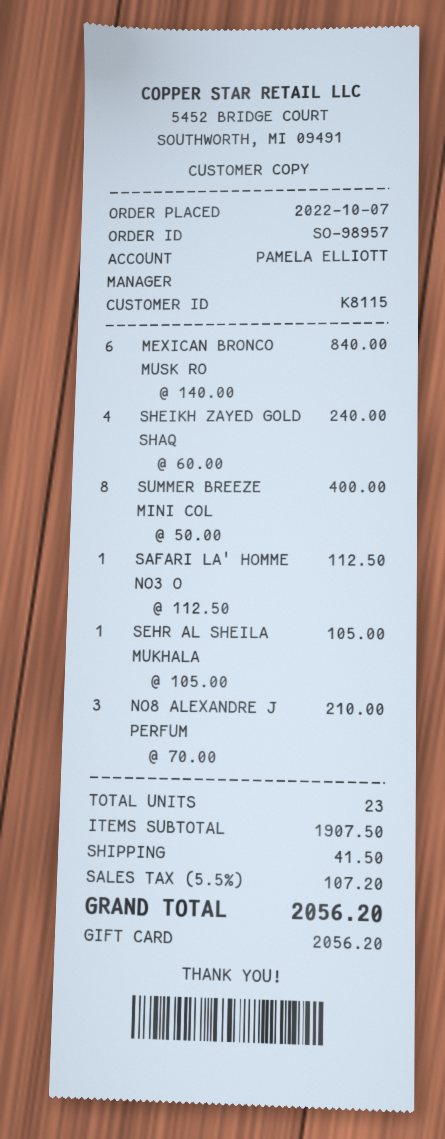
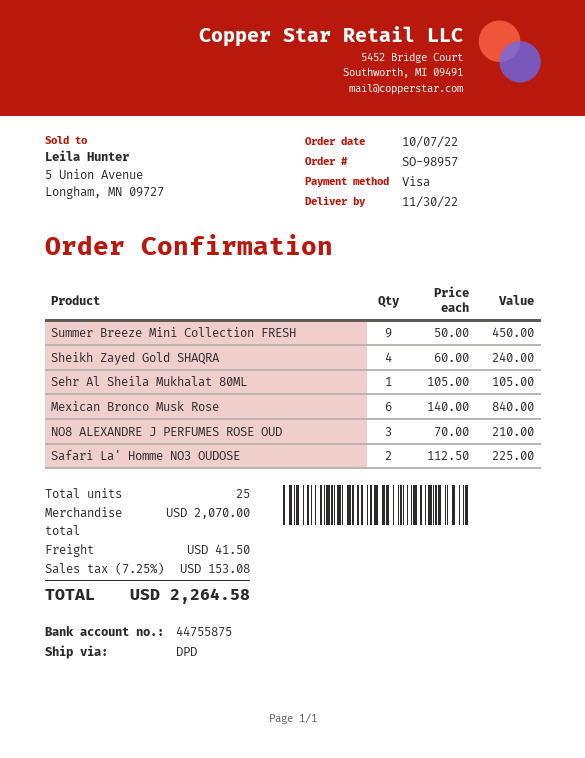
payment method: gift card -> Visa
SUMMER BREEZE MINI COL: 8 x 50.00 = 400.00 -> 9 x 50.00 = 450.00
SAFARI LA' HOMME NO3 O: 1 x 112.50 = 112.50 -> 2 x 112.50 = 225.00
total quantity: 23 -> 25
subtotal: 1907.50 -> 2070.00
tax: 5.5% = 107.20 -> 7.25% = 153.08
total: 2056.20 -> 2264.58

